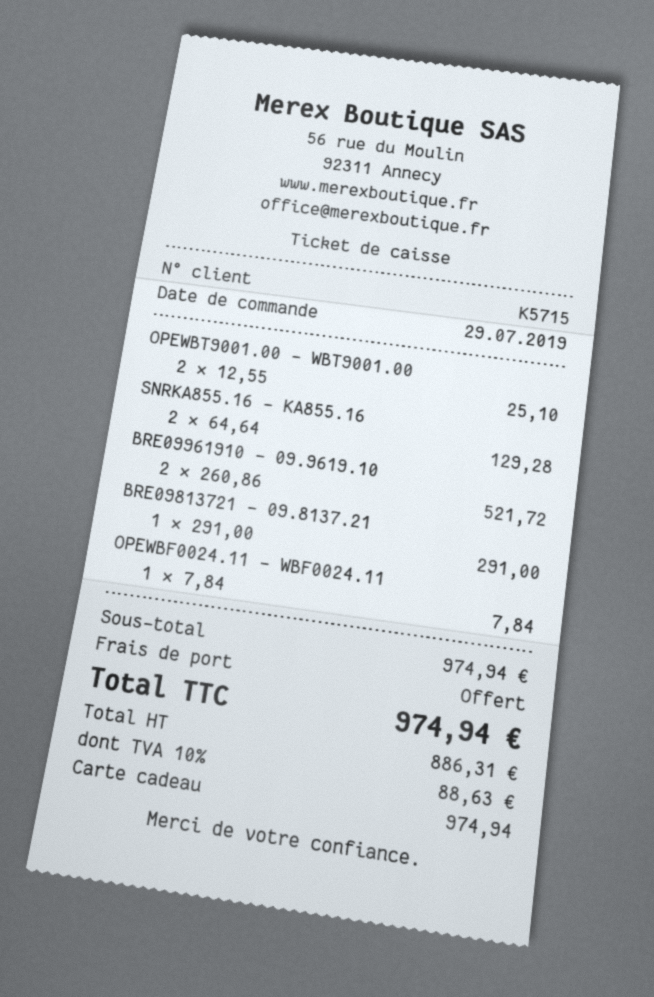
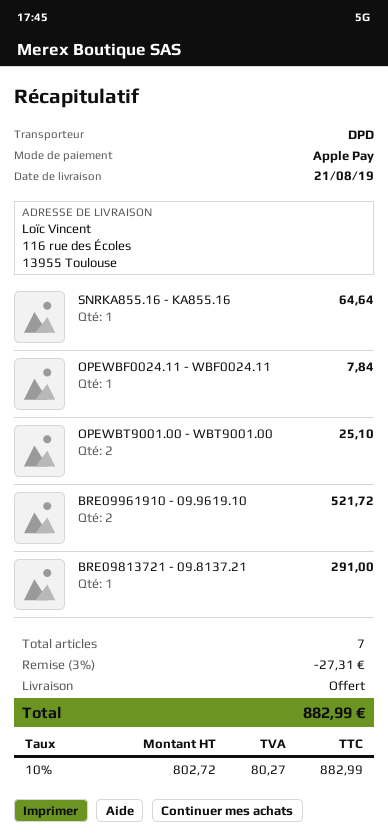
payment method: gift card -> Apple Pay
SNRKA855.16 - KA855.16: 2 for 129.28 -> 1 for 64.64
discount: none -> 3% = 27.31
net: 886.31 -> 802.72
tax: 10% = 88.63 -> 10% = 80.27
total: 974.94 -> 882.99

